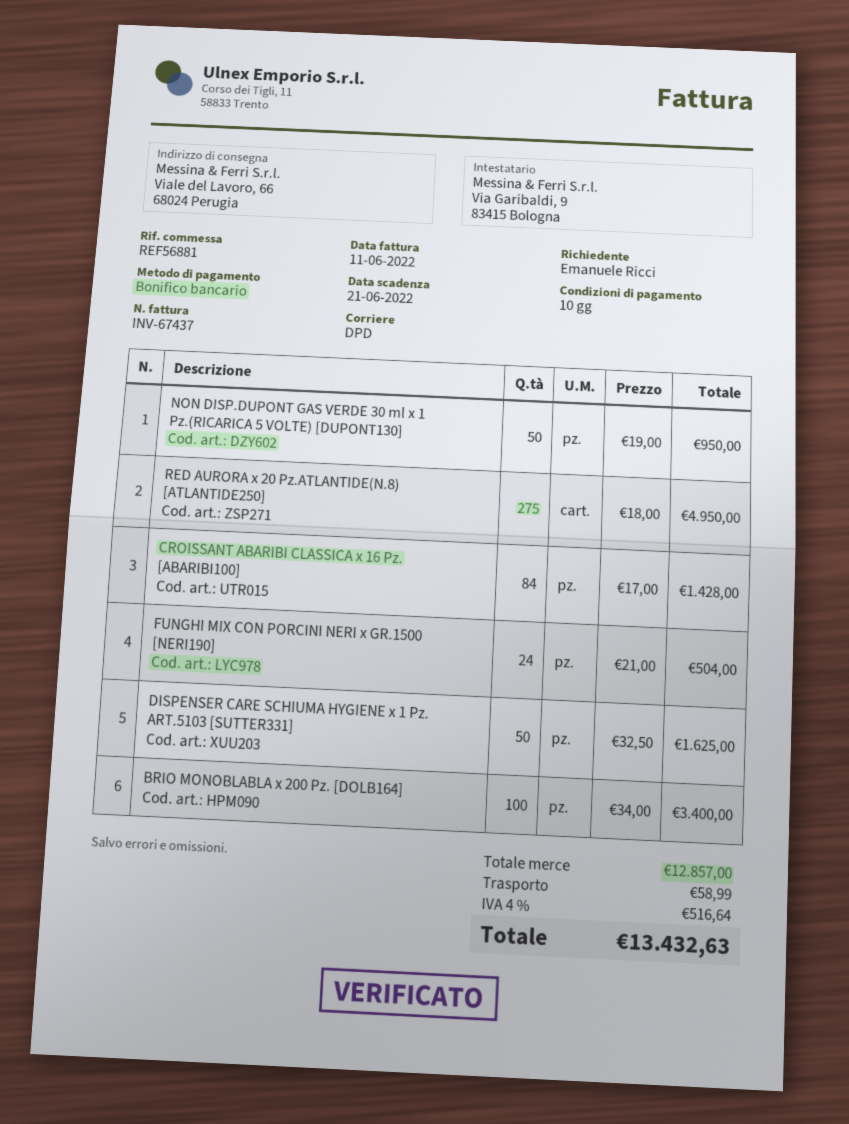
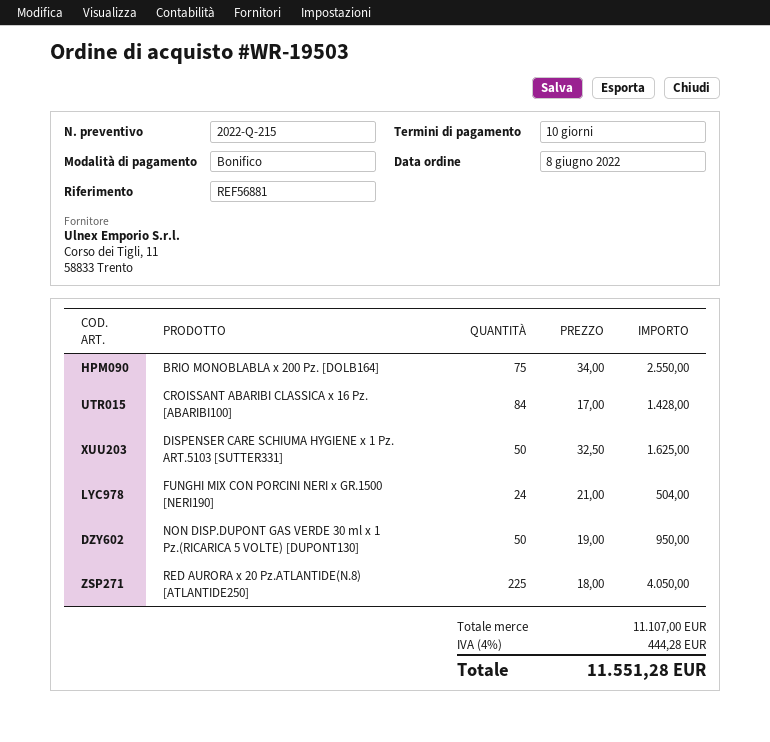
RED AURORA x 20 Pz.ATLANTIDE(N.8) [ATLANTIDE250]: 275 x 18.00 = 4950.00 -> 225 x 18.00 = 4050.00
BRIO MONOBLABLA x 200 Pz. [DOLB164]: 100 x 34.00 = 3400.00 -> 75 x 34.00 = 2550.00
subtotal: 12857.00 -> 11107.00
shipping: 58.99 -> none
tax: 4% = 516.64 -> 4% = 444.28
total: 13432.63 -> 11551.28

